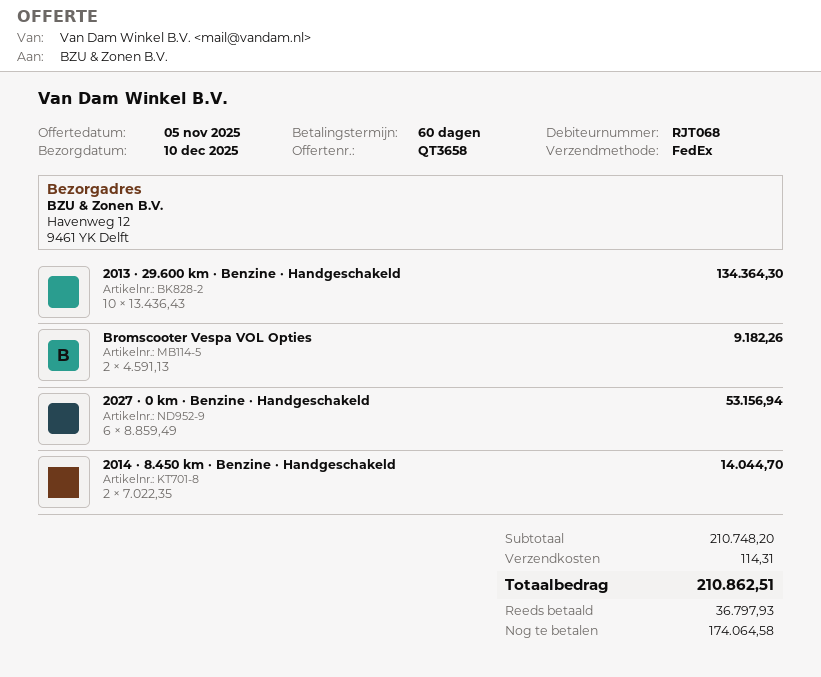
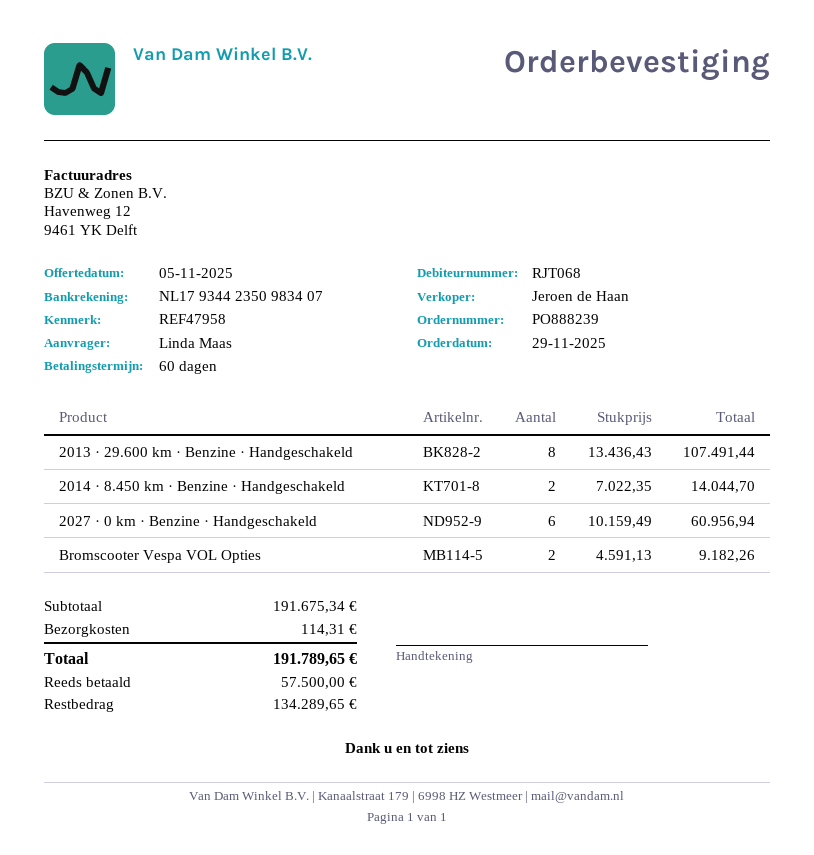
2013 · 29.600 km · Benzine · Handgeschakeld: 10 x 13436.43 = 134364.30 -> 8 x 13436.43 = 107491.44
2027 · 0 km · Benzine · Handgeschakeld: 6 x 8859.49 = 53156.94 -> 6 x 10159.49 = 60956.94
subtotal: 210748.20 -> 191675.34
total: 210862.51 -> 191789.65
deposit: 36797.93 -> 57500.00
balance: 174064.58 -> 134289.65

